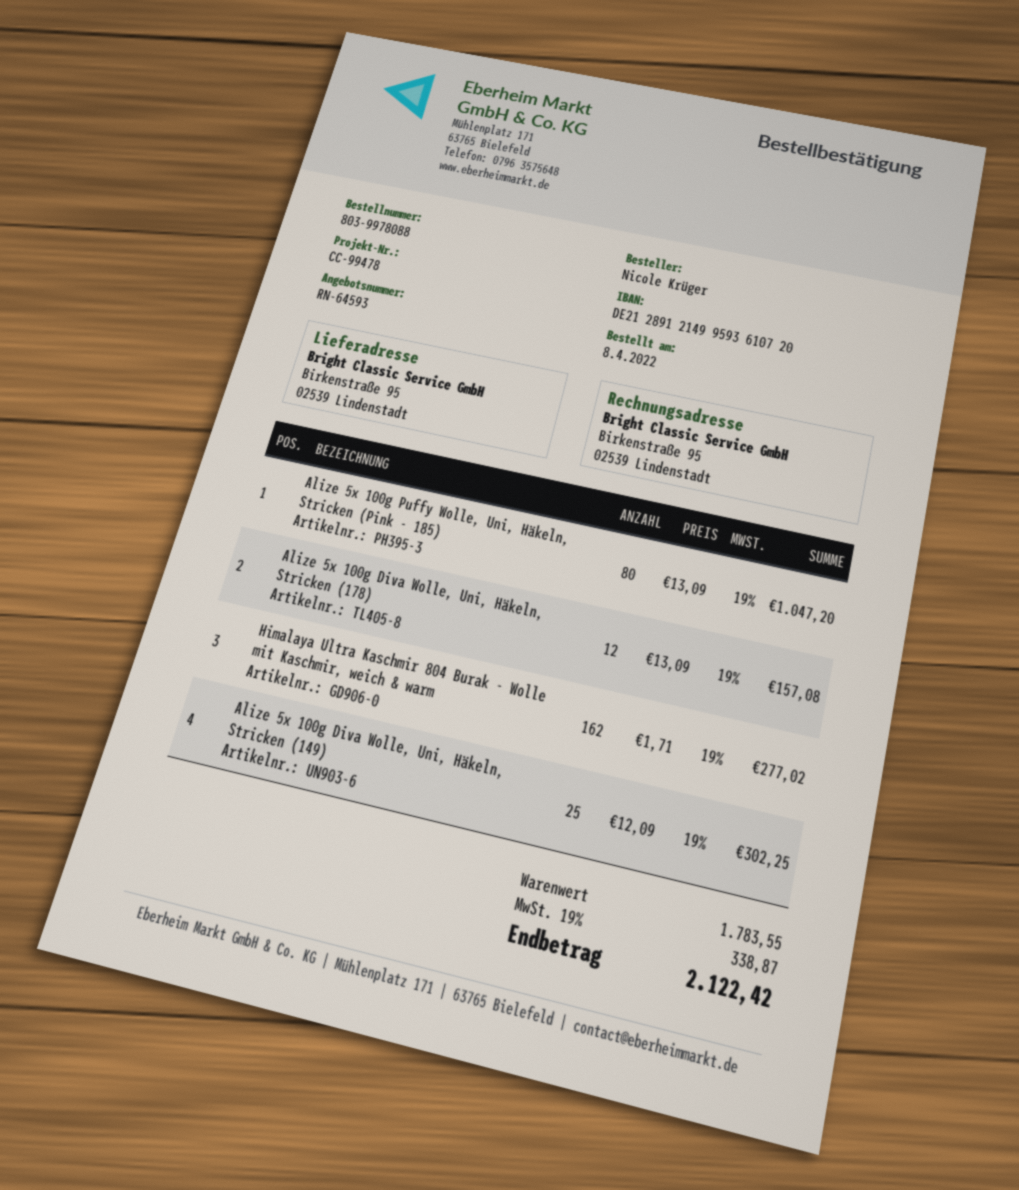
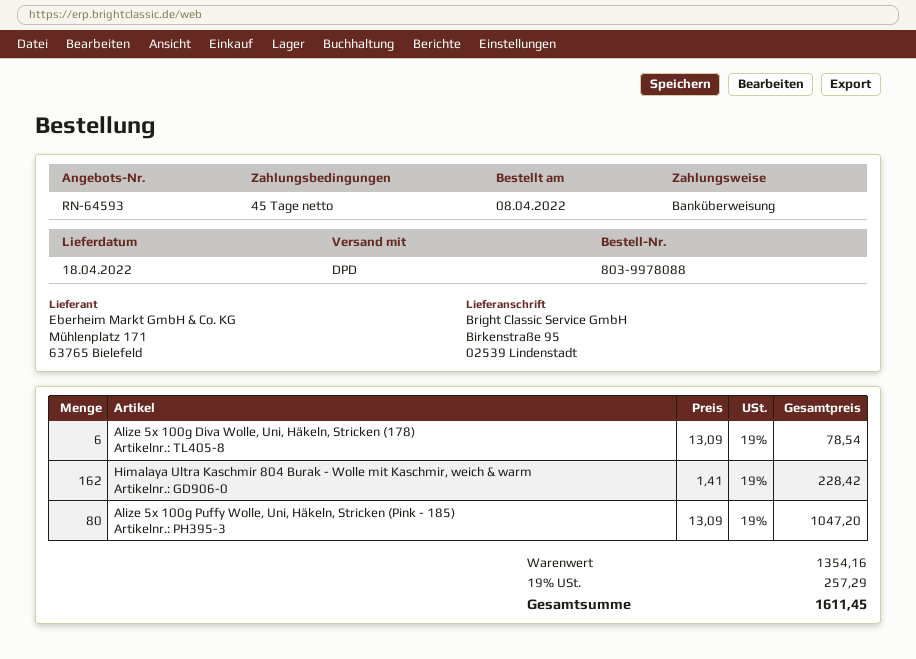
Alize 5x 100g Diva Wolle, Uni, Häkeln, Stricken (178): 12 x 13.09 = 157.08 -> 6 x 13.09 = 78.54
Himalaya Ultra Kaschmir 804 Burak - Wolle mit Kaschmir, weich & warm: 162 x 1.71 = 277.02 -> 162 x 1.41 = 228.42
Alize 5x 100g Diva Wolle, Uni, Häkeln, Stricken (149): 25 x 12.09 = 302.25 -> none
subtotal: 1783.55 -> 1354.16
tax: 19% = 338.87 -> 19% = 257.29
total: 2122.42 -> 1611.45

